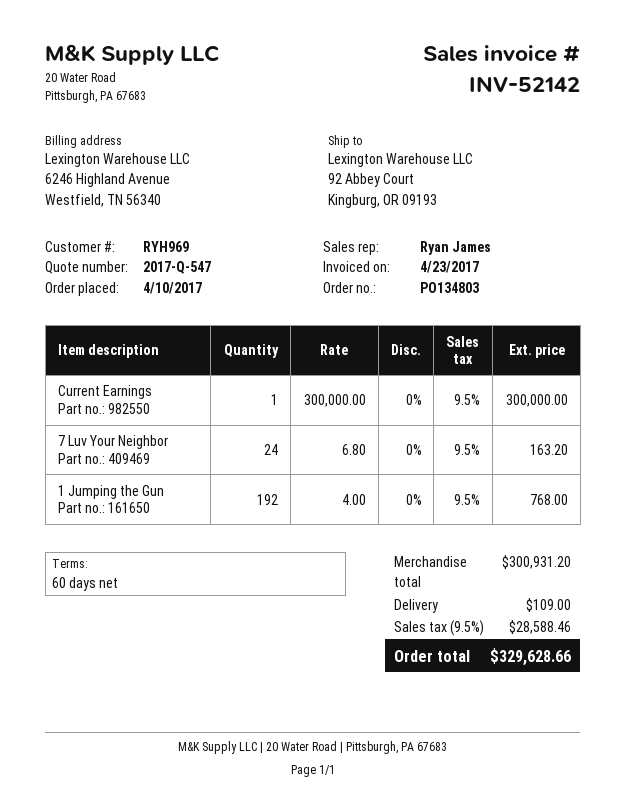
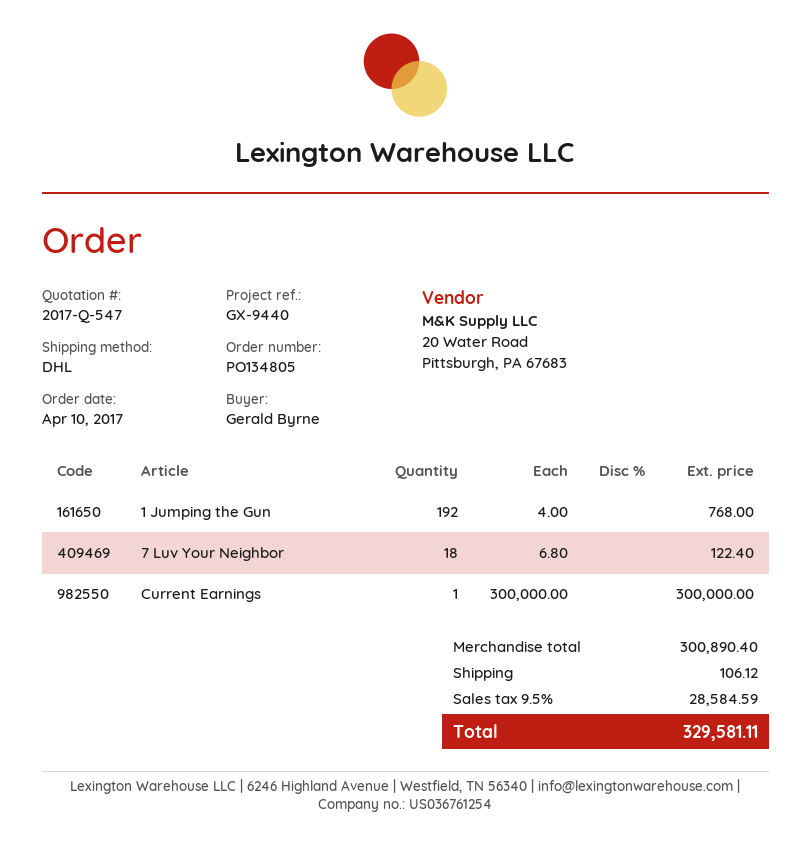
order number: PO134803 -> PO134805
7 Luv Your Neighbor: 24 x 6.80 = 163.20 -> 18 x 6.80 = 122.40
subtotal: 300931.20 -> 300890.40
shipping: 109.00 -> 106.12
tax: 9.5% = 28588.46 -> 9.5% = 28584.59
total: 329628.66 -> 329581.11

